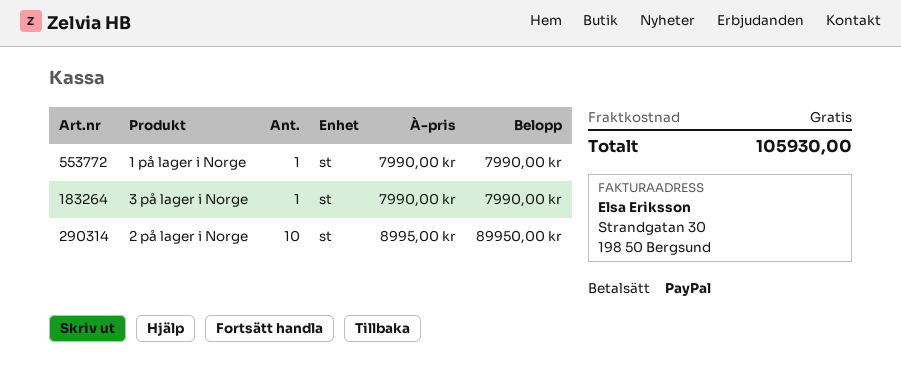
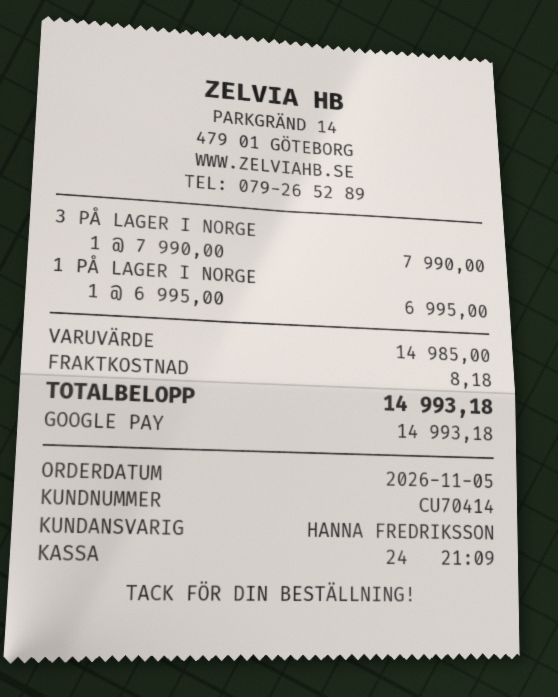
payment method: PayPal -> Google Pay
1 på lager i Norge: 1 x 7990.00 = 7990.00 -> 1 x 6995.00 = 6995.00
2 på lager i Norge: 10 x 8995.00 = 89950.00 -> none
shipping: 0.00 -> 8.18
total: 105930.00 -> 14993.18

